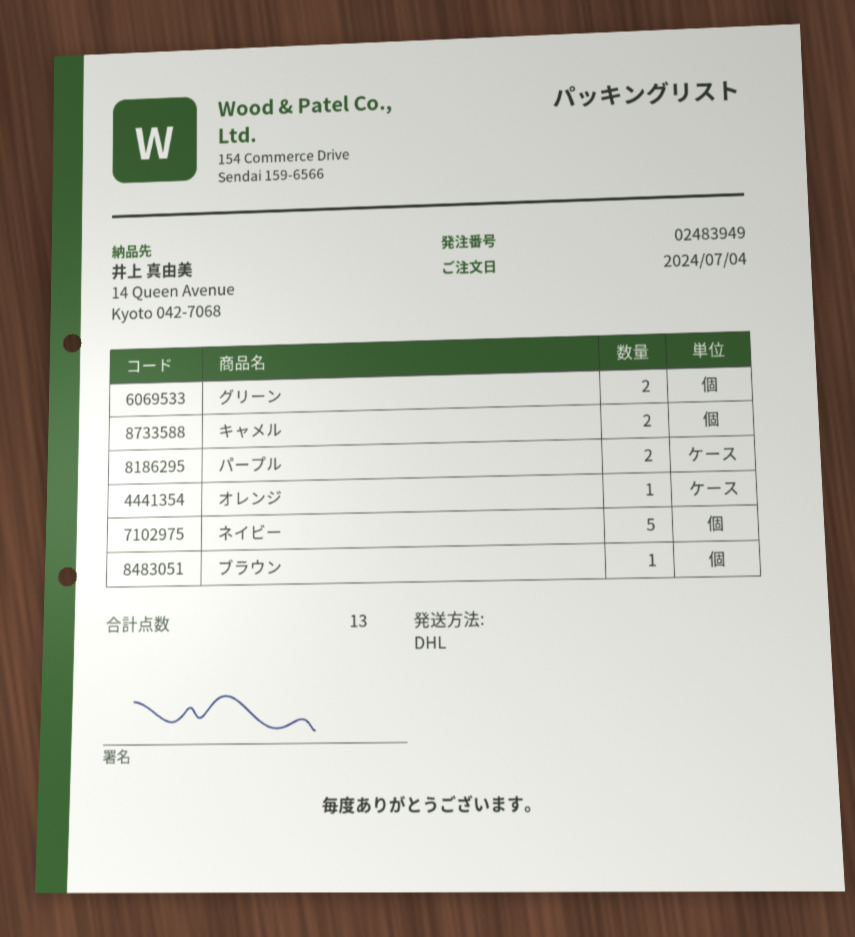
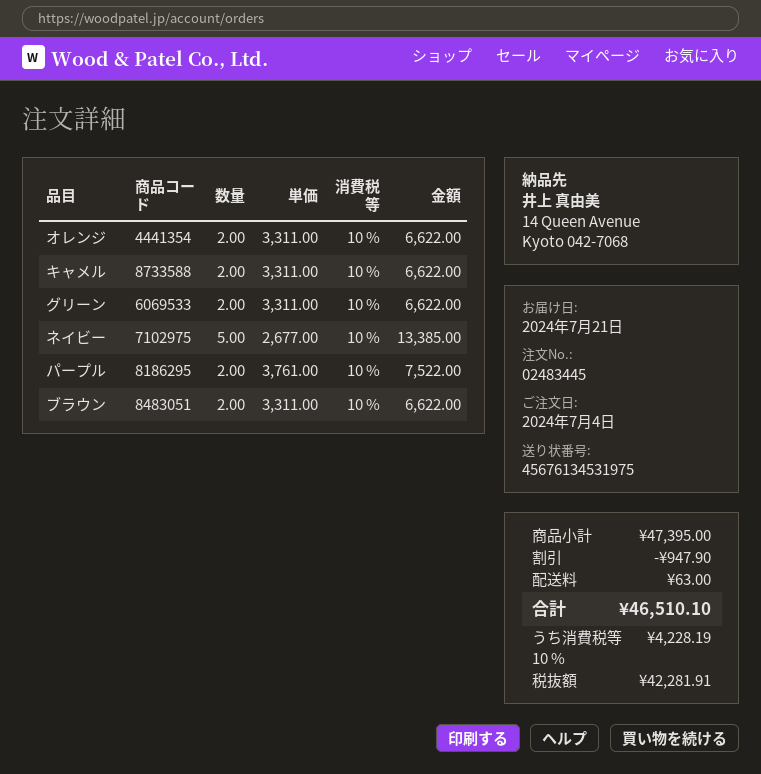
order number: 02483949 -> 02483445
オレンジ: 1 -> 2
ブラウン: 1 -> 2

